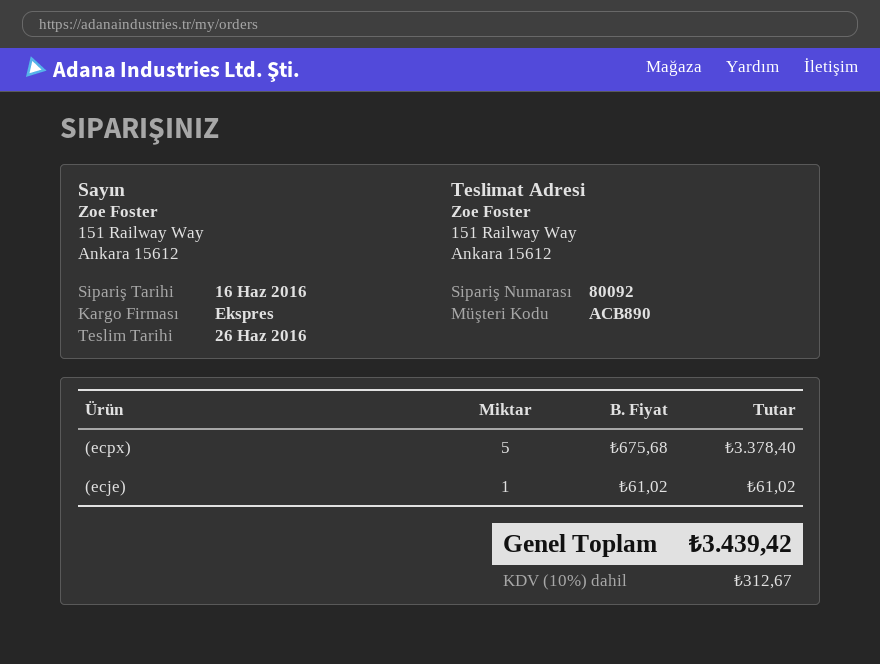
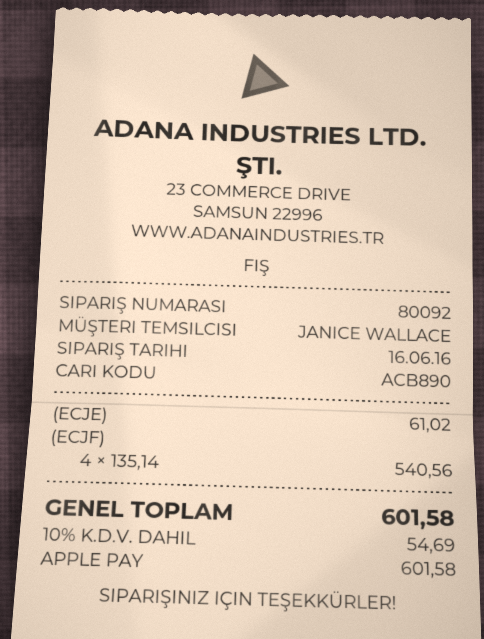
(ecpx): 5 x 675.68 = 3378.40 -> none
(ECJF): none -> 4 x 135.14 = 540.56
tax: 10% = 312.67 -> 10% = 54.69
total: 3439.42 -> 601.58

